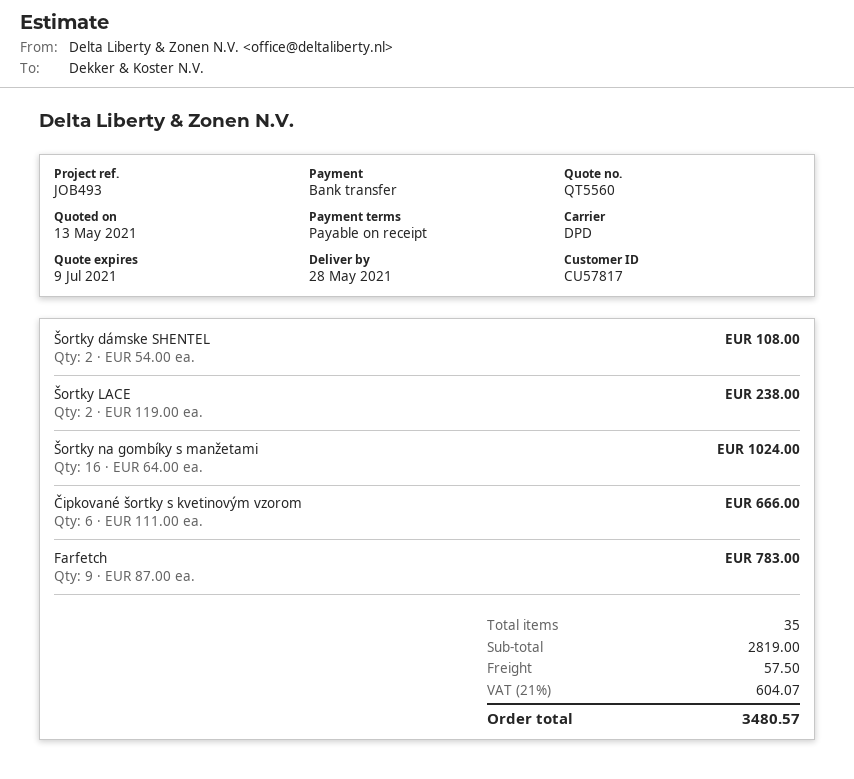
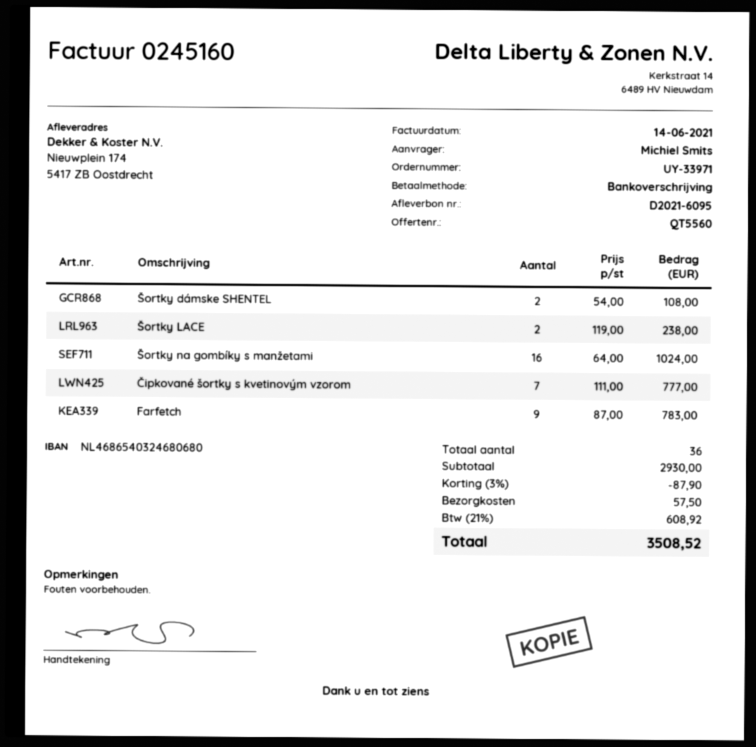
Čipkované šortky s kvetinovým vzorom: 6 x 111.00 = 666.00 -> 7 x 111.00 = 777.00
total quantity: 35 -> 36
subtotal: 2819.00 -> 2930.00
discount: none -> 3% = 87.90
tax: 21% = 604.07 -> 21% = 608.92
total: 3480.57 -> 3508.52

